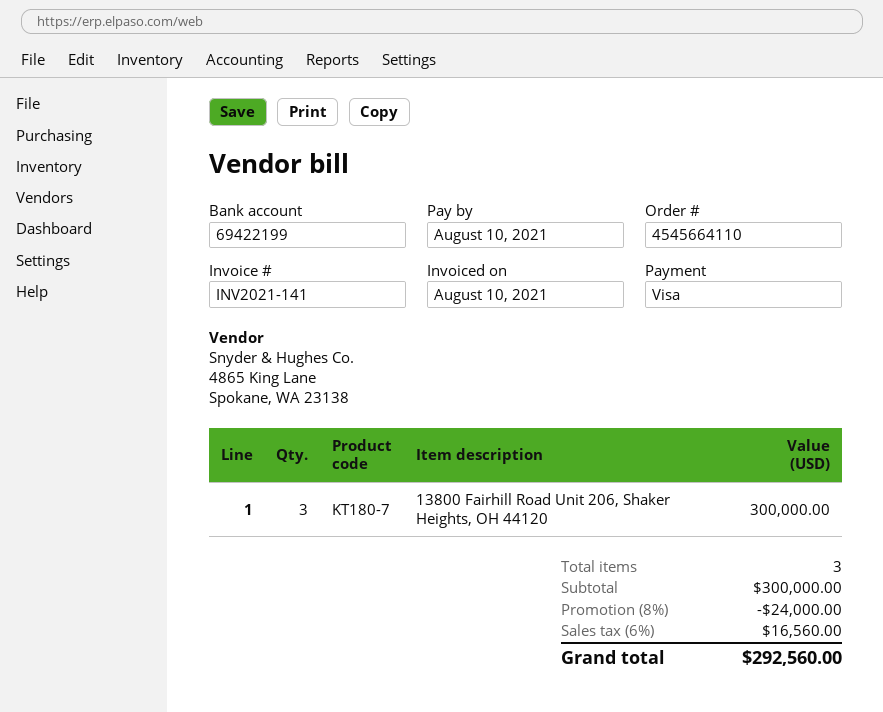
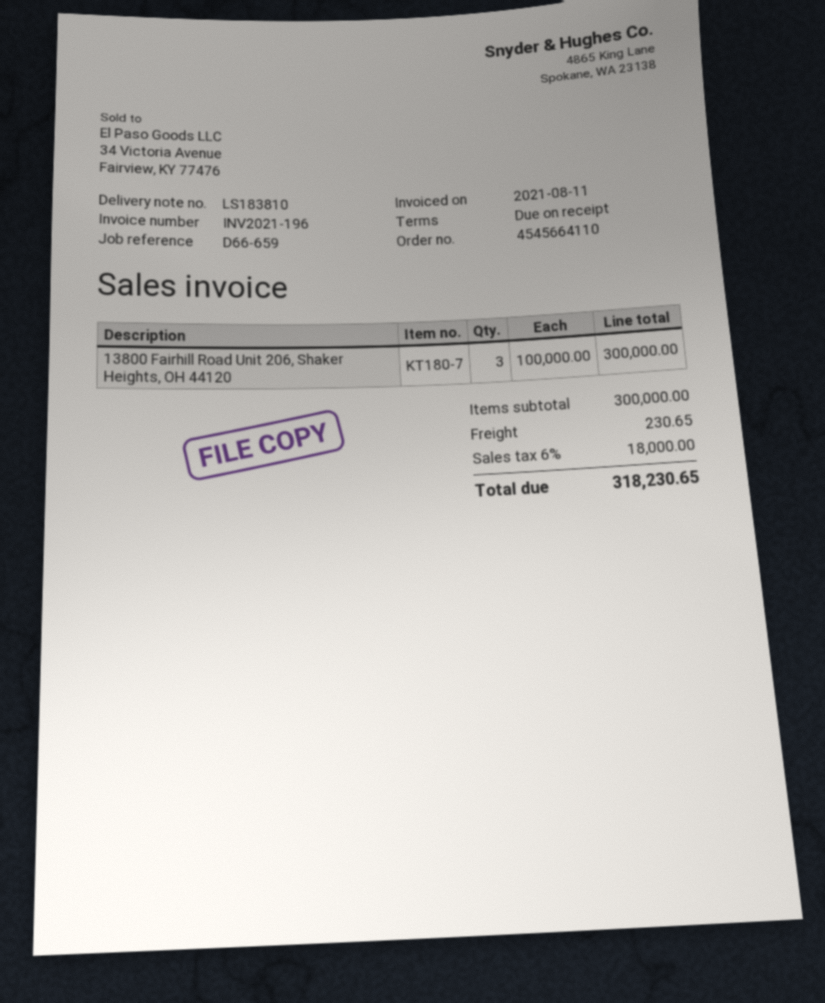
invoice number: INV2021-141 -> INV2021-196
invoice date: 2021-08-10 -> 2021-08-11
discount: 8% = 24000.00 -> none
shipping: none -> 230.65
tax: 6% = 16560.00 -> 6% = 18000.00
total: 292560.00 -> 318230.65

